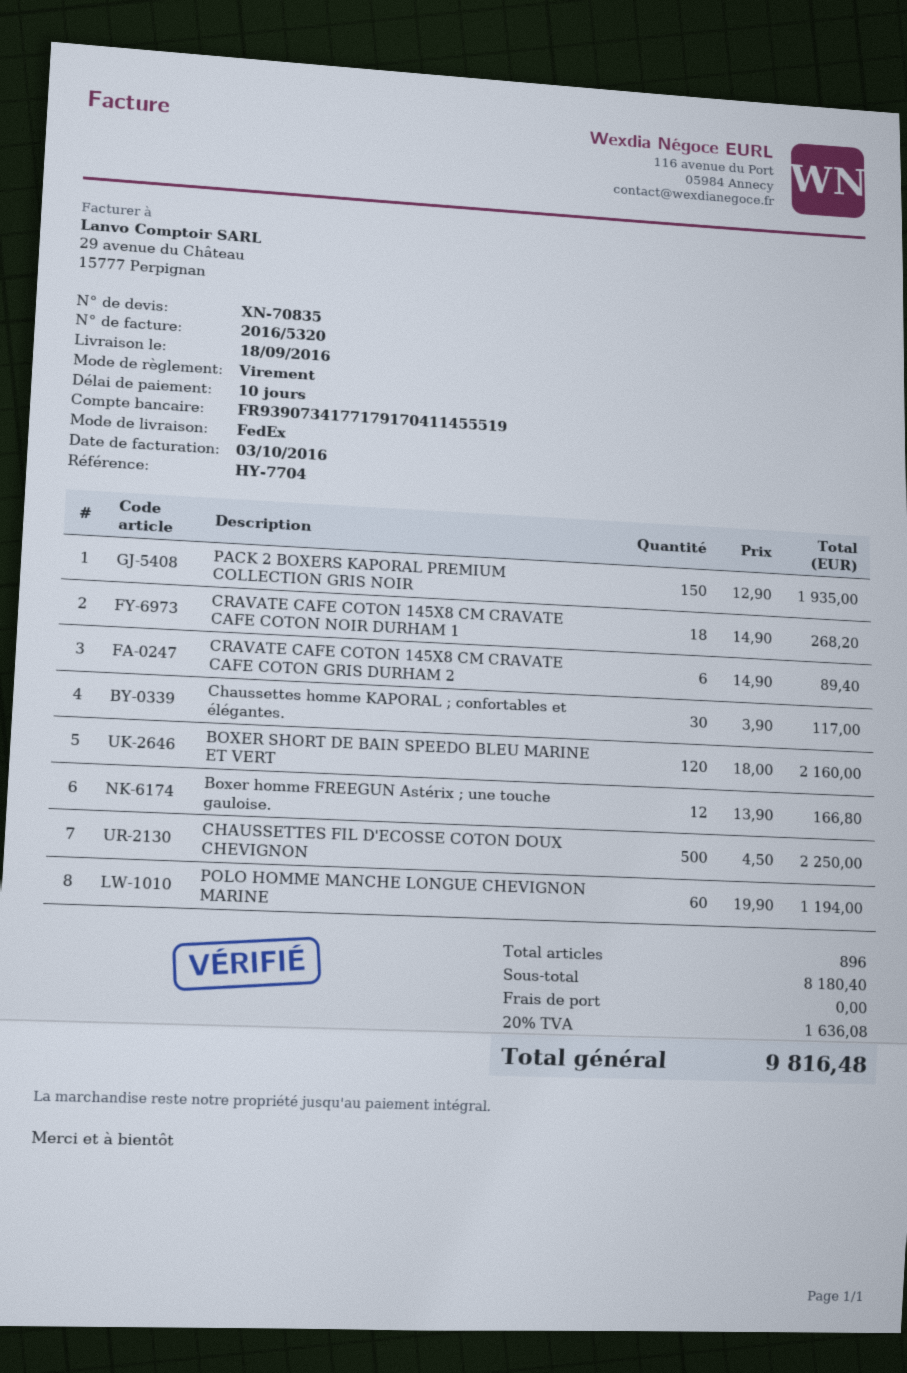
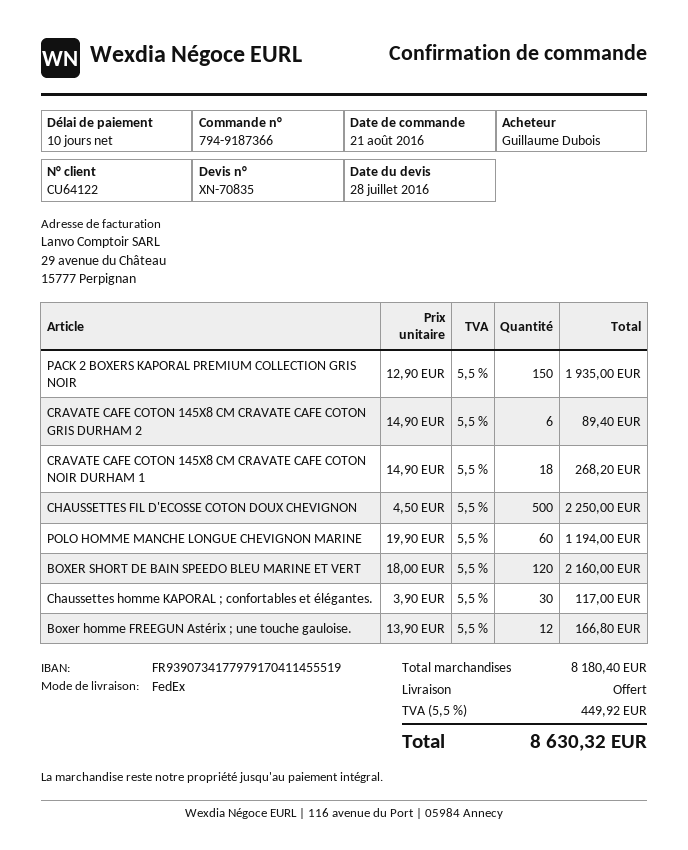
bank account: FR9390734177179170411455519 -> FR9390734177979170411455519
tax: 20% = 1636.08 -> 5.5% = 449.92
total: 9816.48 -> 8630.32

